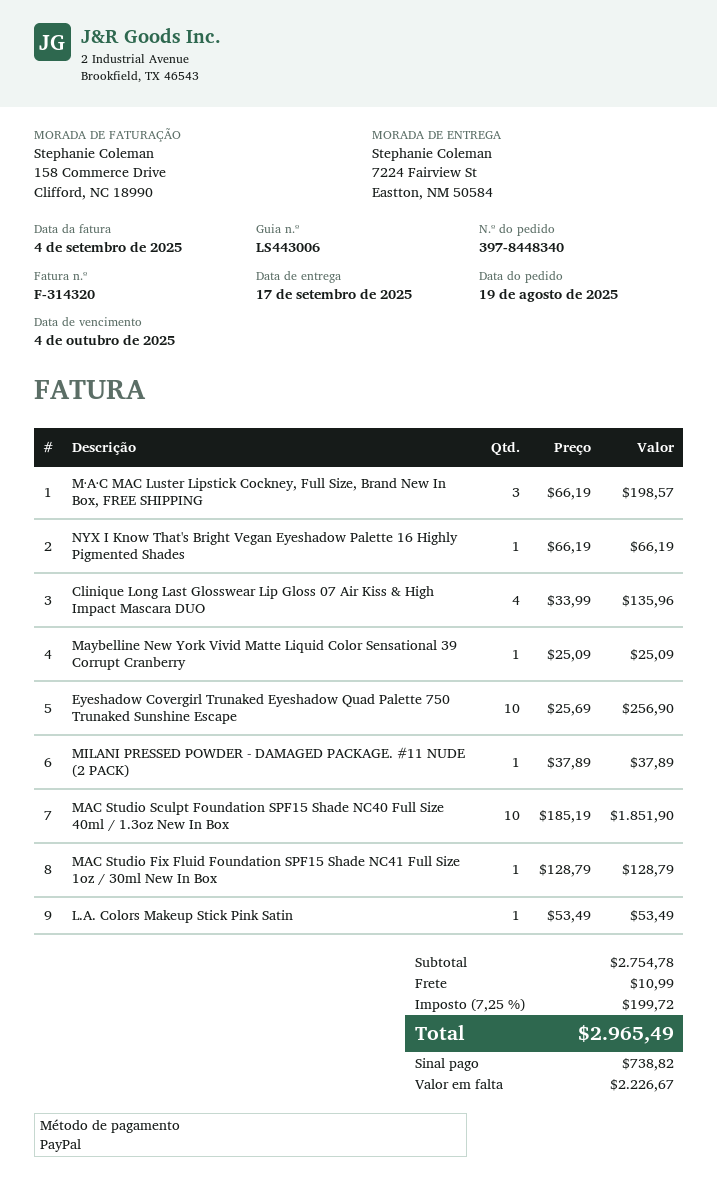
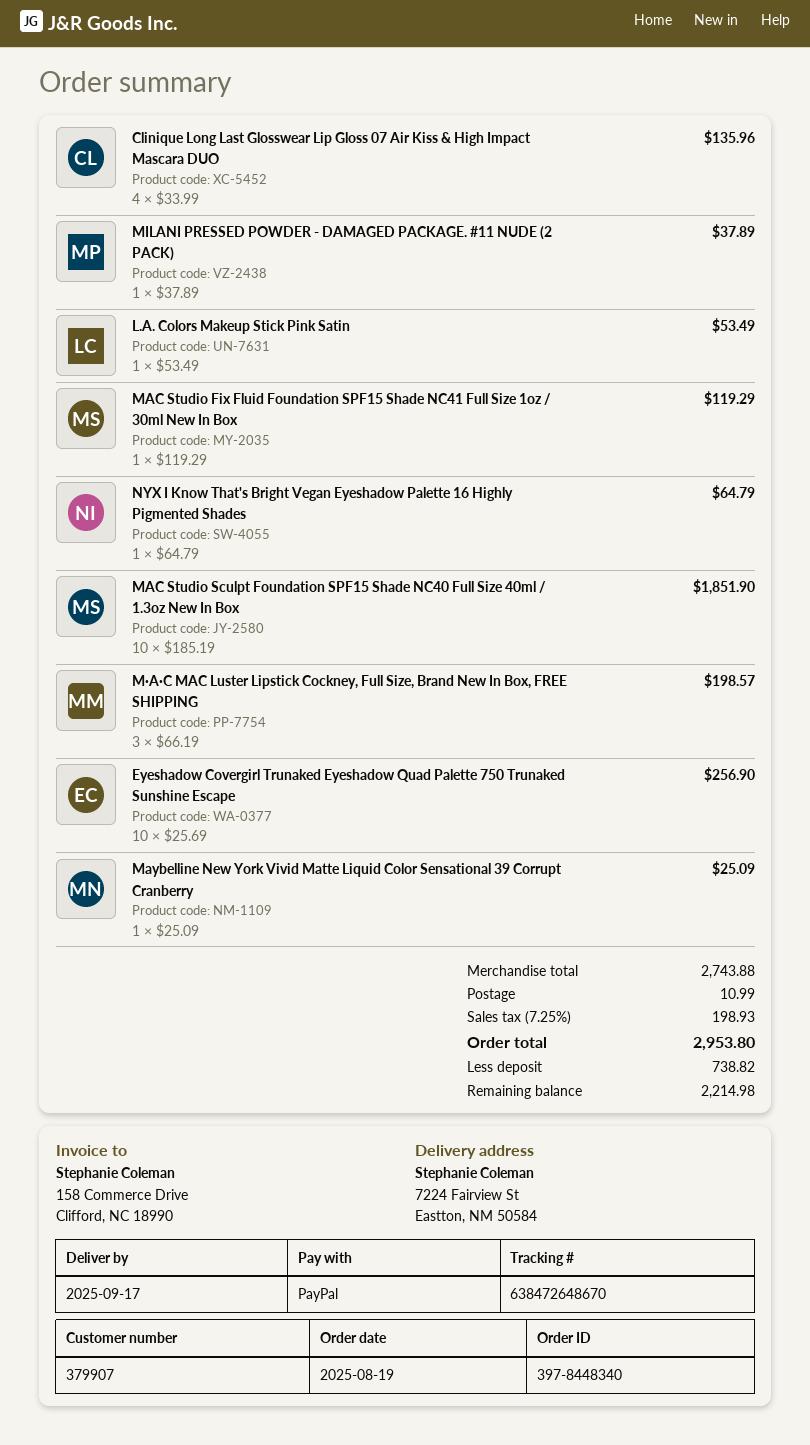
NYX I Know That's Bright Vegan Eyeshadow Palette 16 Highly Pigmented Shades: 1 x 66.19 = 66.19 -> 1 x 64.79 = 64.79
MAC Studio Fix Fluid Foundation SPF15 Shade NC41 Full Size 1oz / 30ml New In Box: 1 x 128.79 = 128.79 -> 1 x 119.29 = 119.29
subtotal: 2754.78 -> 2743.88
tax: 7.25% = 199.72 -> 7.25% = 198.93
total: 2965.49 -> 2953.80
balance: 2226.67 -> 2214.98

